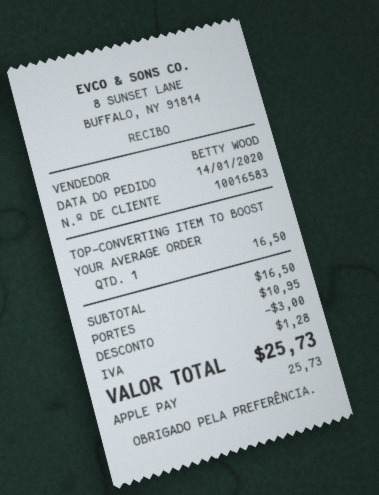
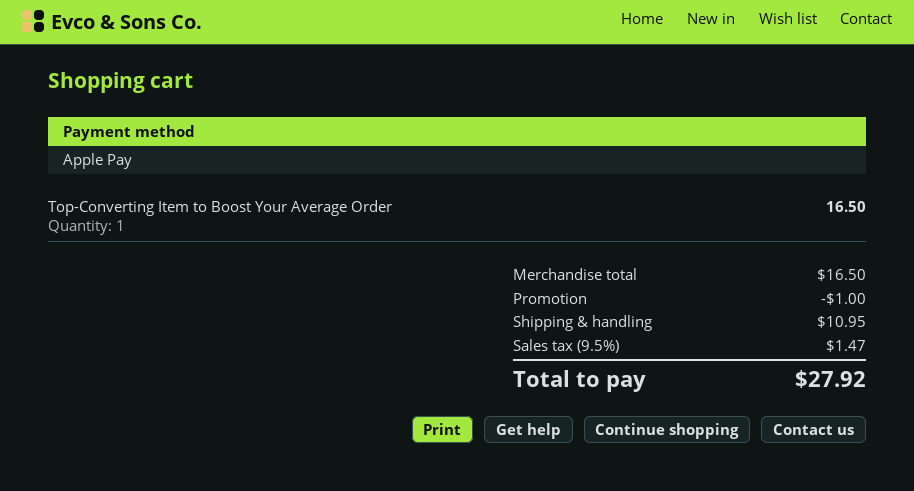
discount: 3.00 -> 1.00
tax: 1.28 -> 1.47
total: 25.73 -> 27.92

